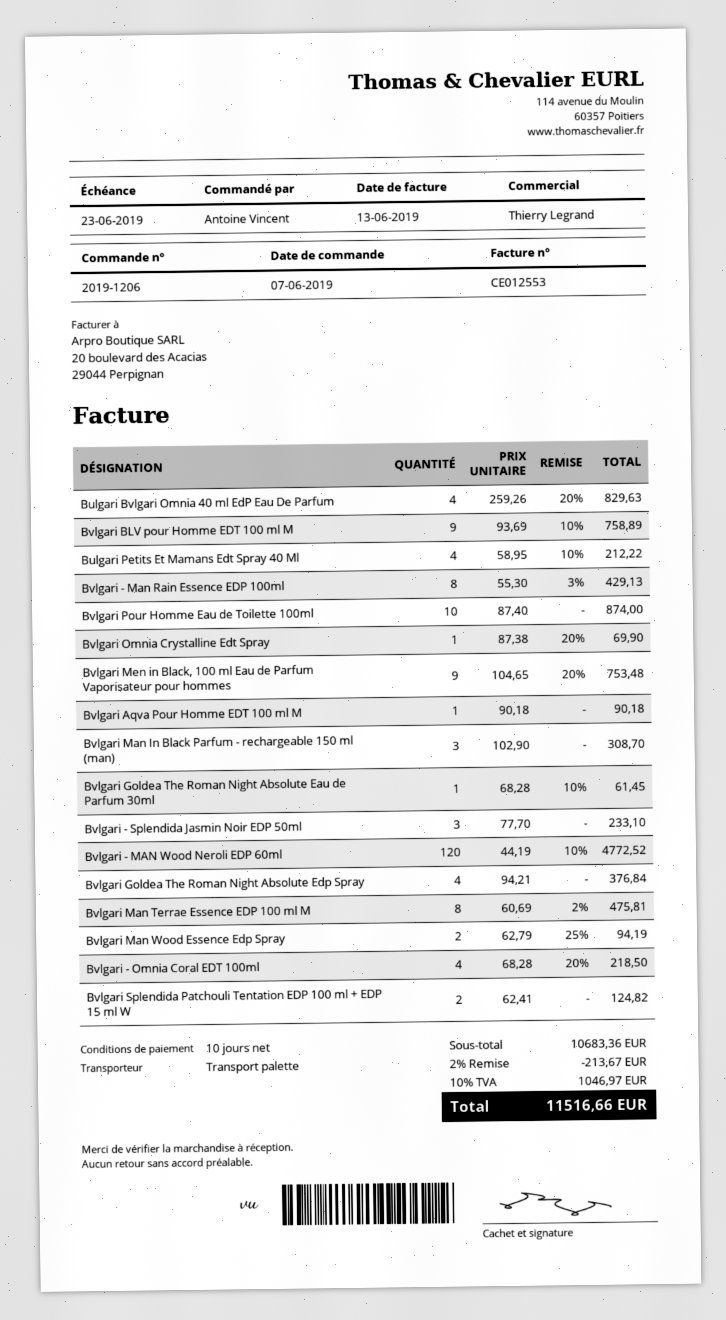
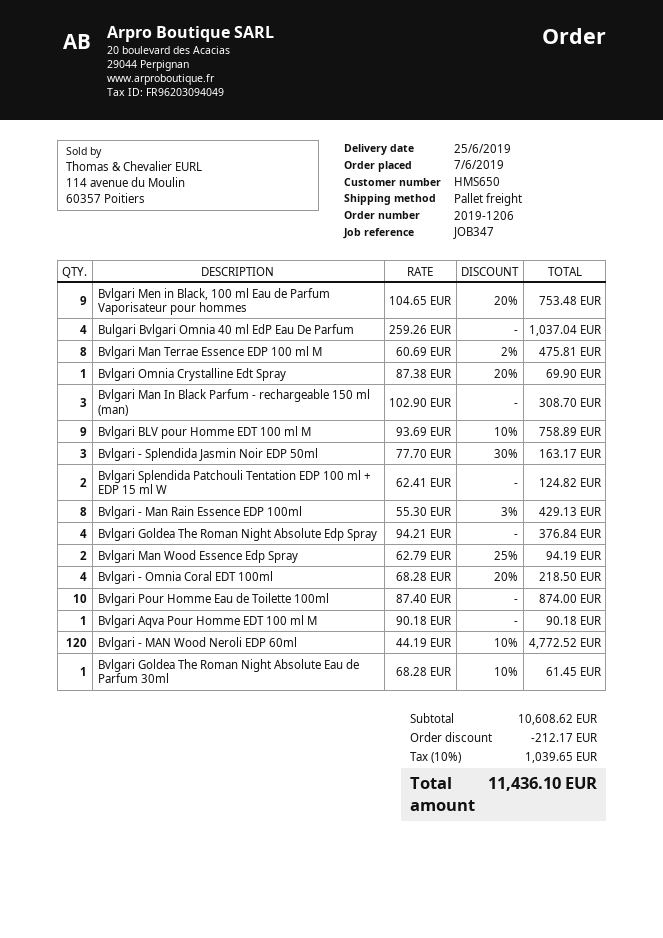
Bulgari Bvlgari Omnia 40 ml EdP Eau De Parfum: 4 x 259.26 - 20% = 829.63 -> 4 x 259.26 = 1037.04
Bulgari Petits Et Mamans Edt Spray 40 Ml: 4 x 58.95 - 10% = 212.22 -> none
Bvlgari - Splendida Jasmin Noir EDP 50ml: 3 x 77.70 = 233.10 -> 3 x 77.70 - 30% = 163.17
subtotal: 10683.36 -> 10608.62
discount: 213.67 -> 212.17
tax: 10% = 1046.97 -> 10% = 1039.65
total: 11516.66 -> 11436.10

